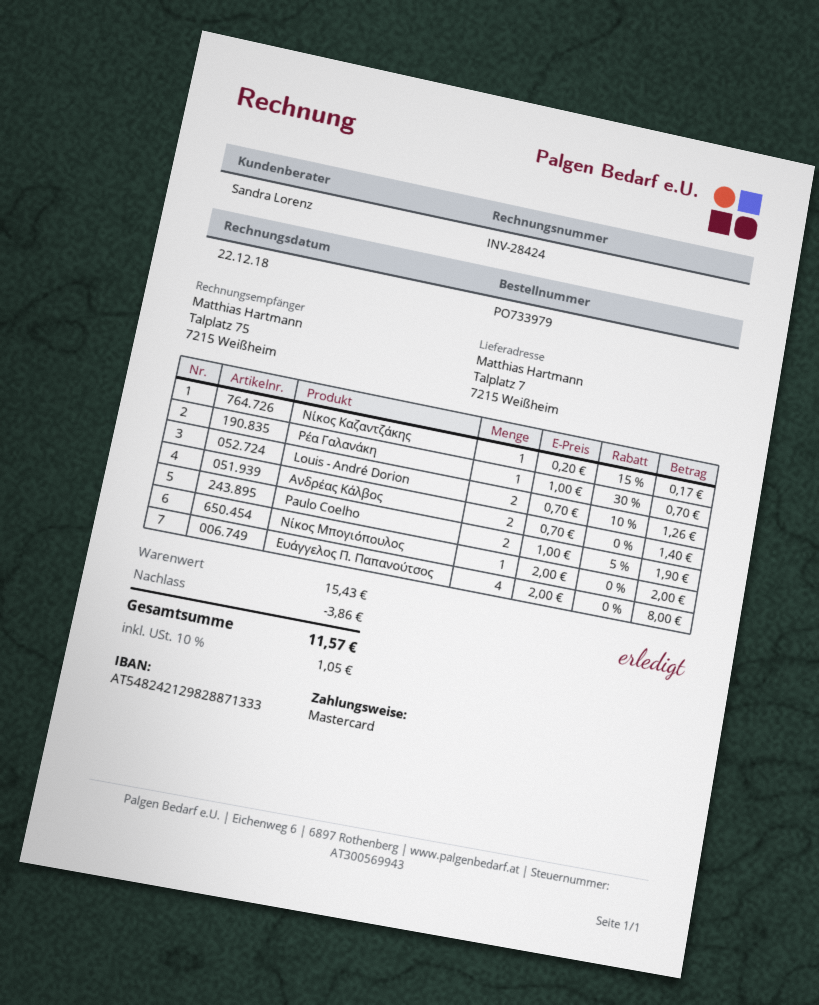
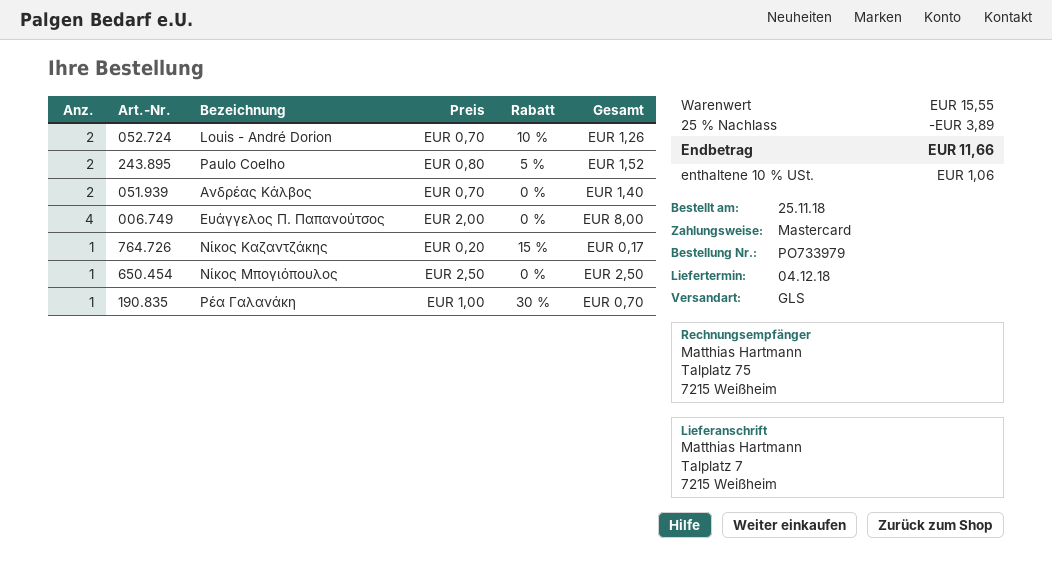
Paulo Coelho: 2 x 1.00 - 5% = 1.90 -> 2 x 0.80 - 5% = 1.52
Νίκος Μπογιόπουλος: 1 x 2.00 = 2.00 -> 1 x 2.50 = 2.50
subtotal: 15.43 -> 15.55
discount: 3.86 -> 3.89
tax: 10% = 1.05 -> 10% = 1.06
total: 11.57 -> 11.66

